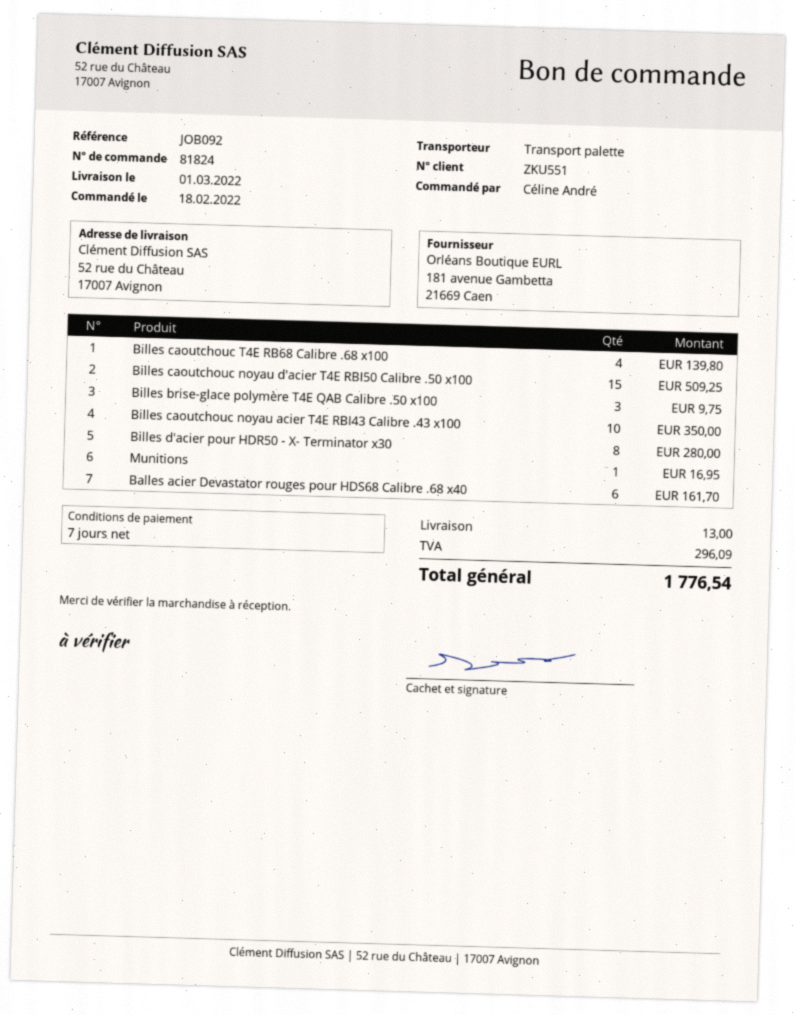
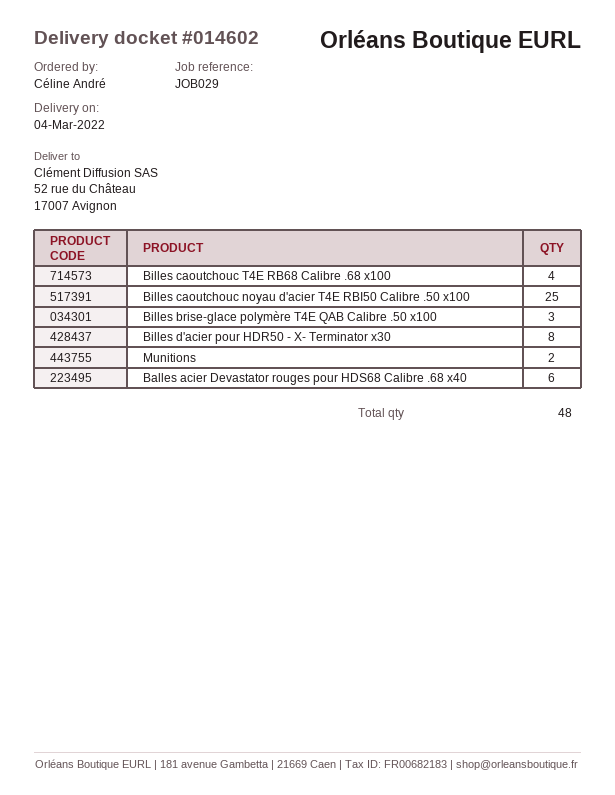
delivery date: 2022-03-01 -> 2022-03-04
reference: JOB092 -> JOB029
Billes caoutchouc noyau d'acier T4E RBI50 Calibre .50 x100: 15 -> 25
Billes caoutchouc noyau acier T4E RBI43 Calibre .43 x100: 10 -> none
Munitions: 1 -> 2

